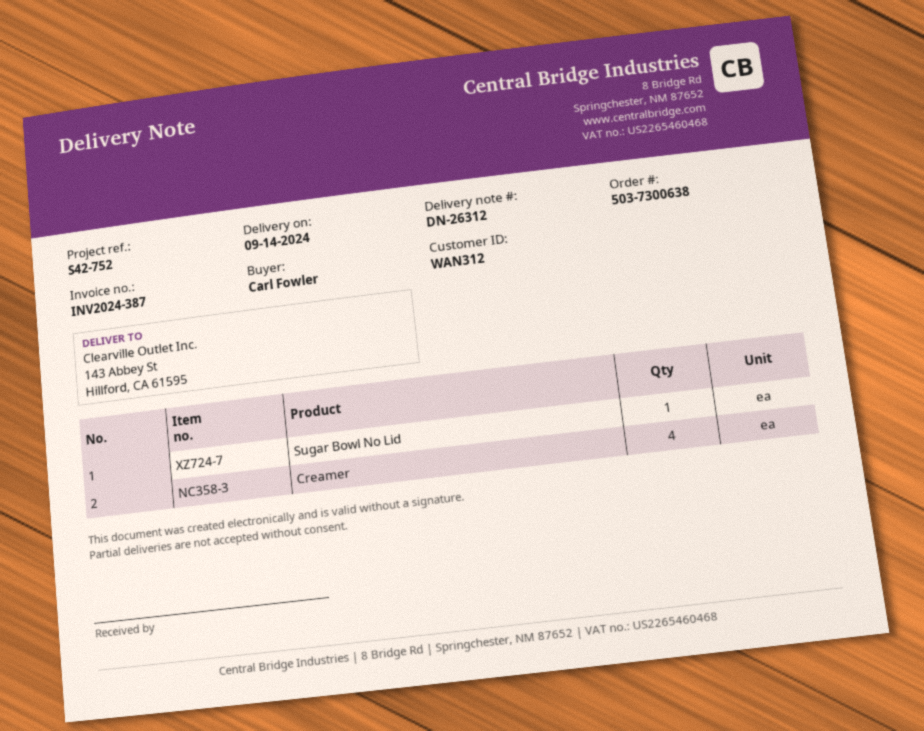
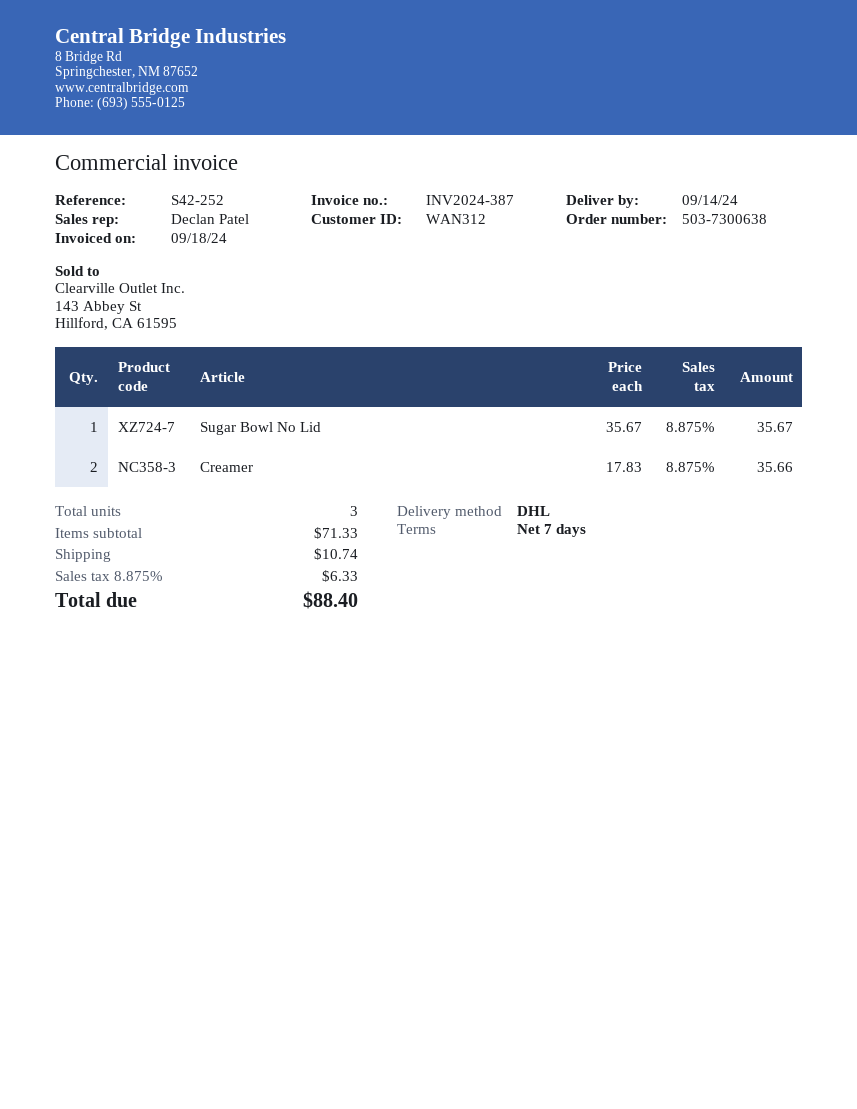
reference: S42-752 -> S42-252
Creamer: 4 -> 2

